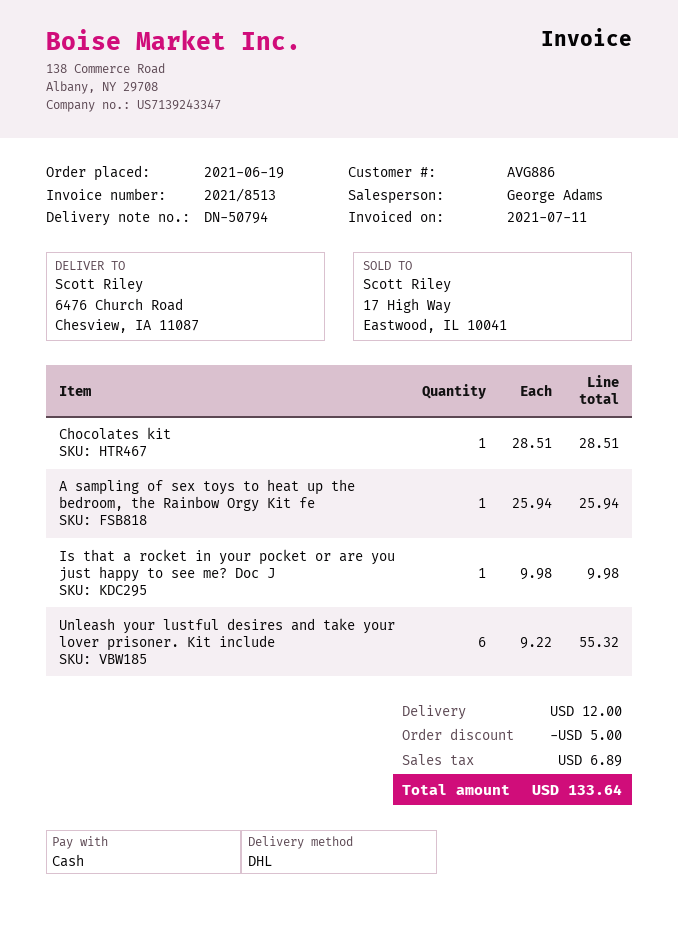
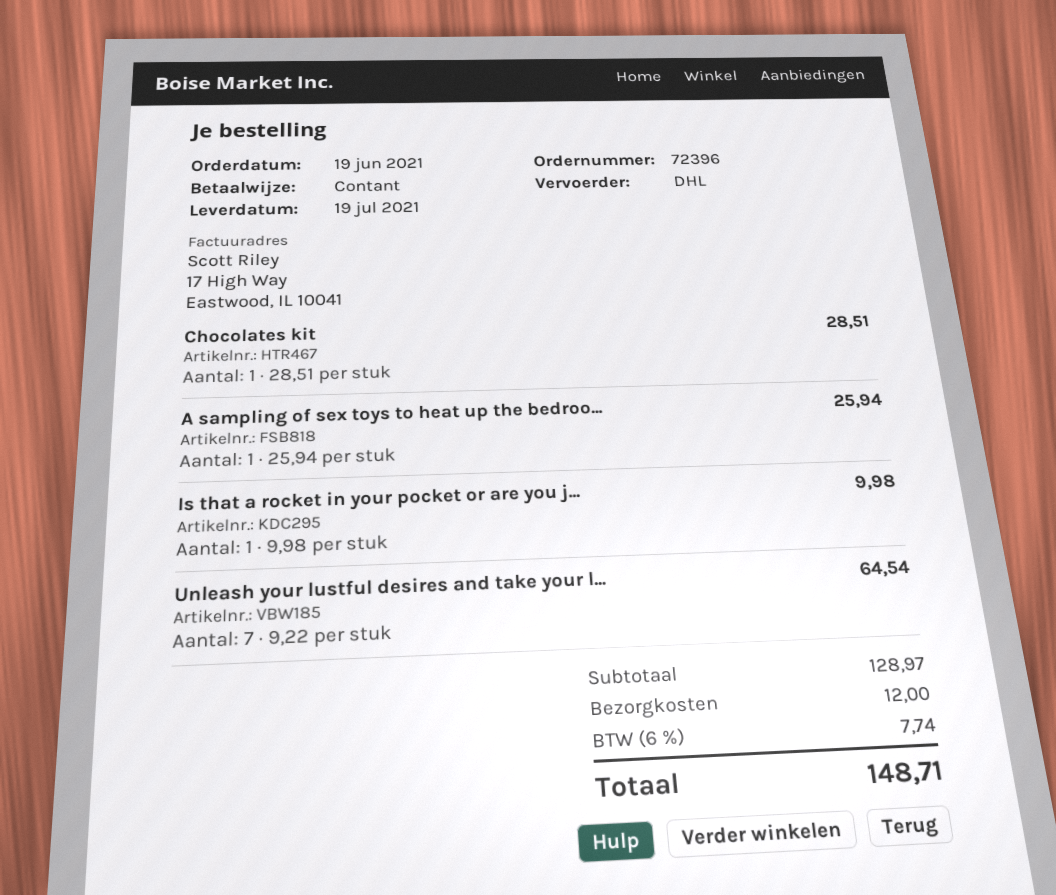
Unleash your lustful desires and take your lover prisoner. Kit include: 6 x 9.22 = 55.32 -> 7 x 9.22 = 64.54
discount: 5.00 -> none
tax: 6.89 -> 7.74
total: 133.64 -> 148.71

